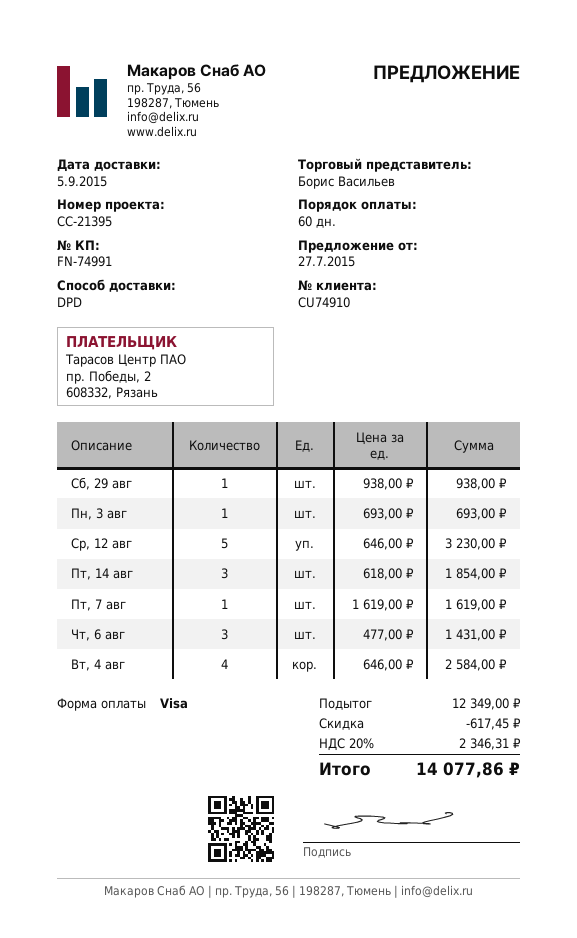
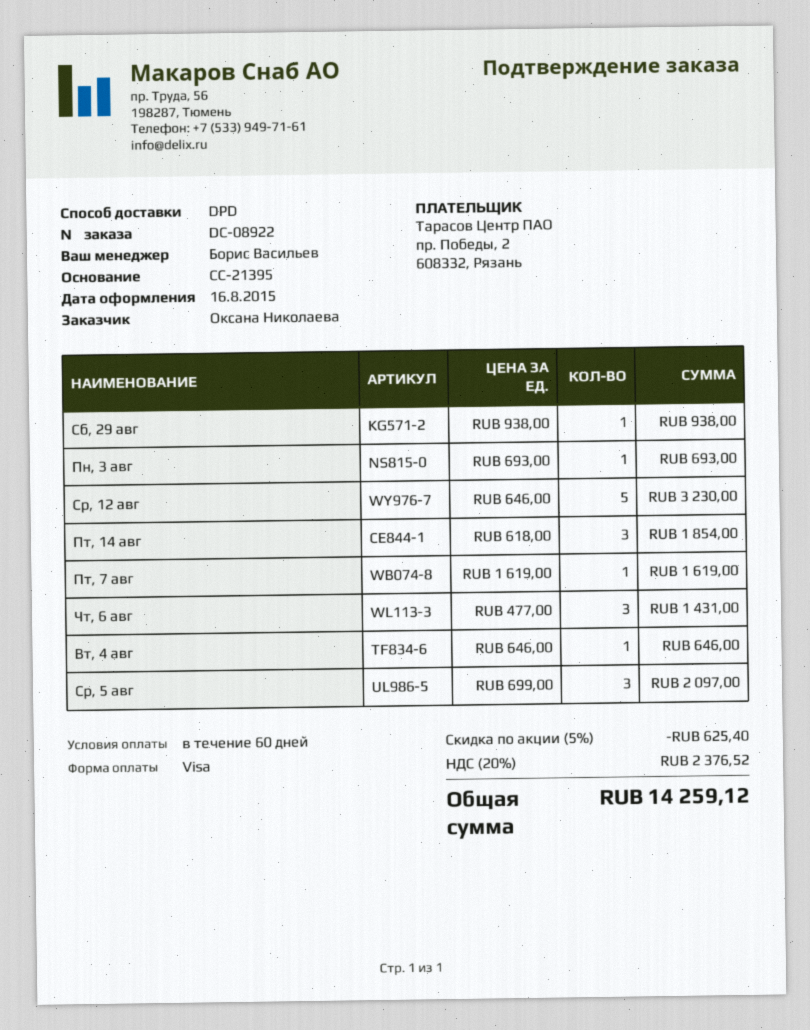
Вт, 4 авг: 4 x 646.00 = 2584.00 -> 1 x 646.00 = 646.00
Ср, 5 авг: none -> 3 x 699.00 = 2097.00
discount: 617.45 -> 625.40
tax: 20% = 2346.31 -> 20% = 2376.52
total: 14077.86 -> 14259.12

